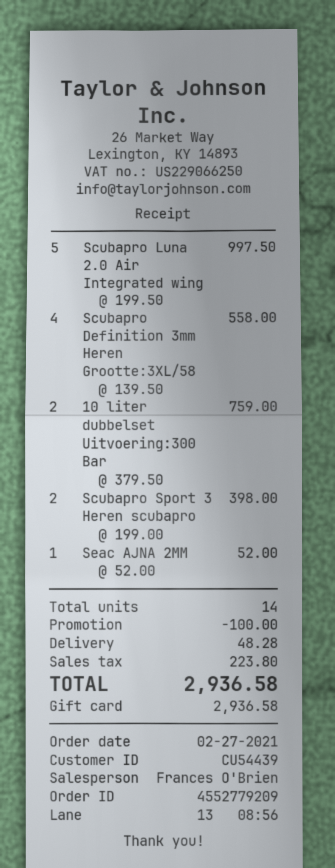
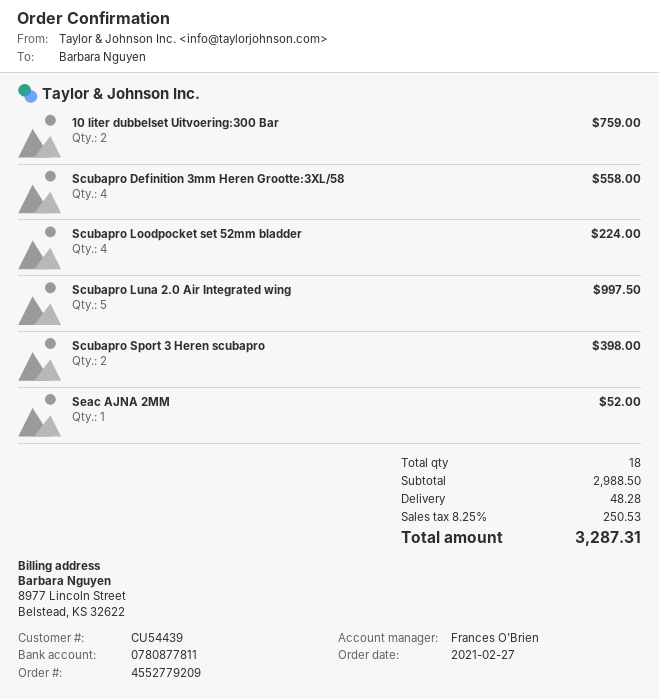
Scubapro Loodpocket set 52mm bladder: none -> 4 for 224.00
total quantity: 14 -> 18
discount: 100.00 -> none
tax: 223.80 -> 250.53
total: 2936.58 -> 3287.31

